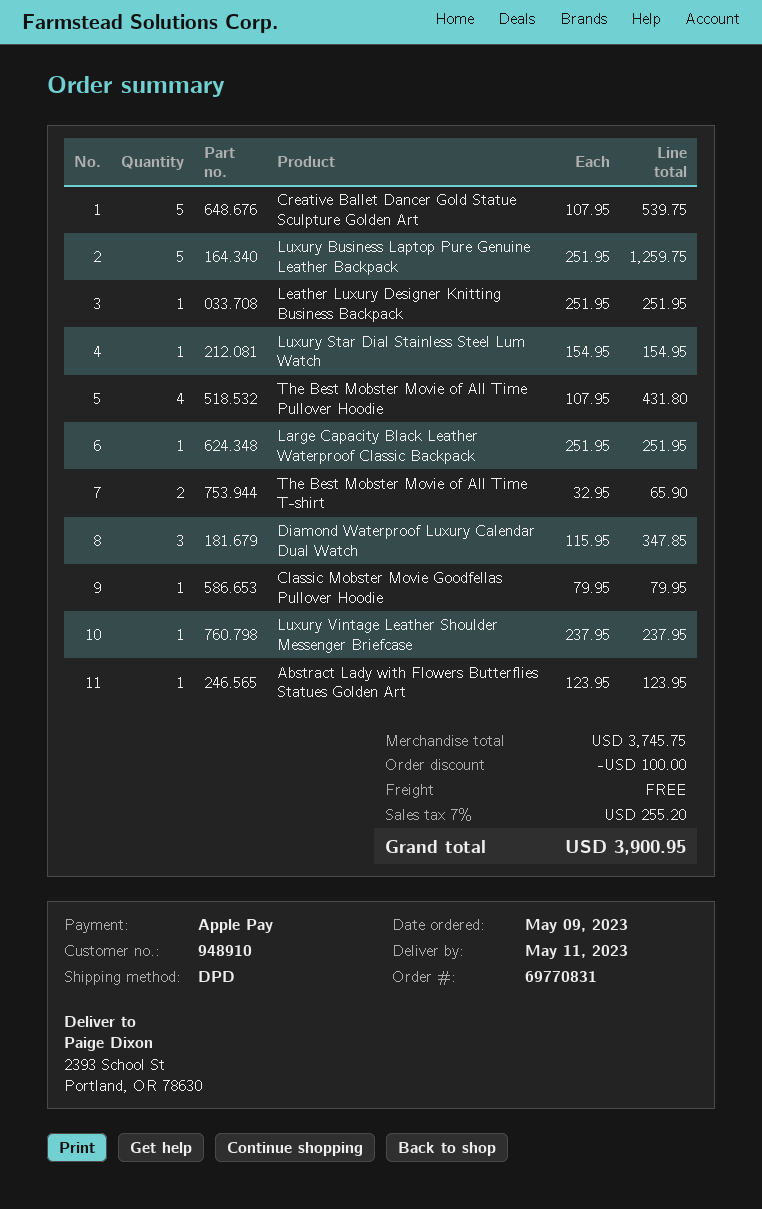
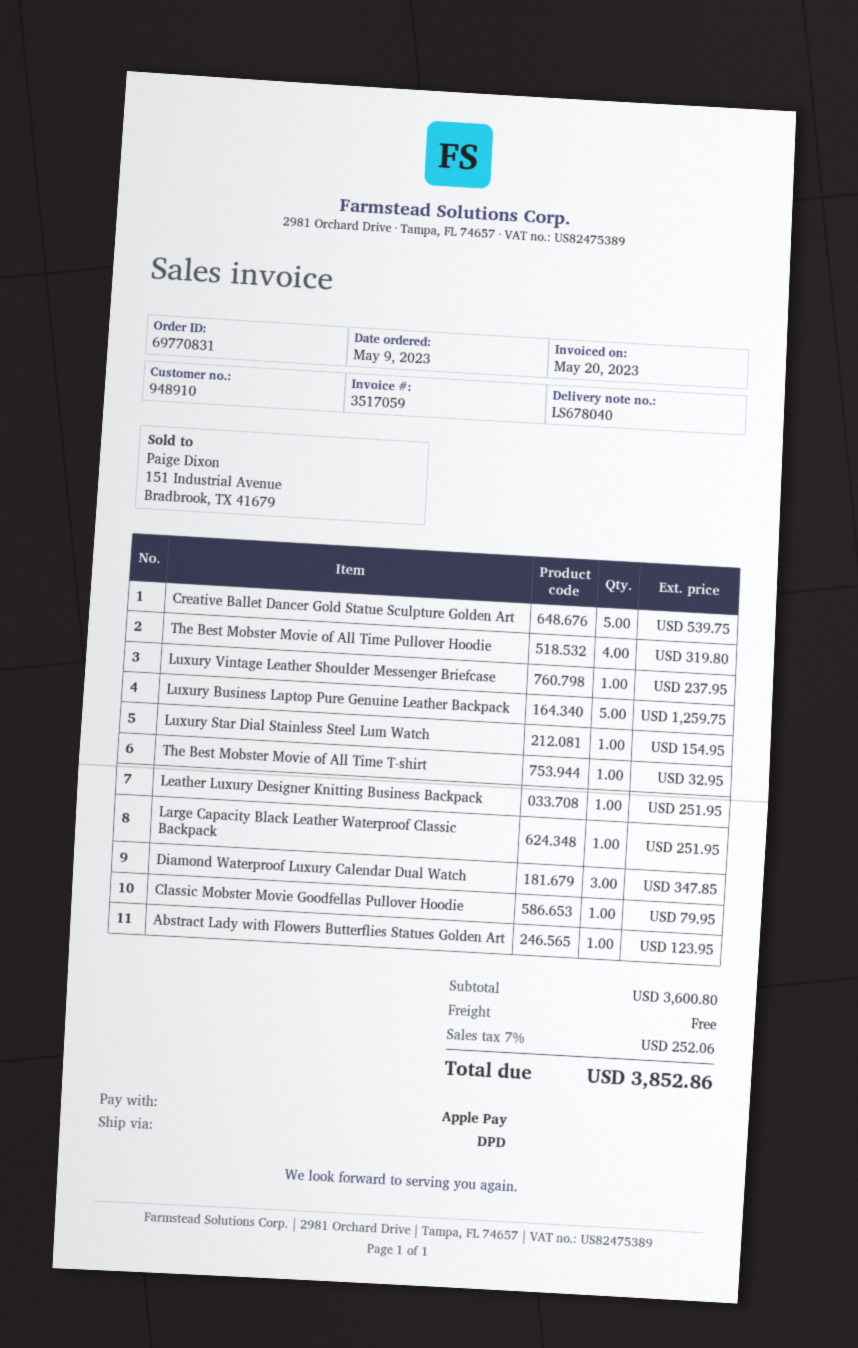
The Best Mobster Movie of All Time Pullover Hoodie: 4 for 431.80 -> 4 for 319.80
The Best Mobster Movie of All Time T-shirt: 2 for 65.90 -> 1 for 32.95
subtotal: 3745.75 -> 3600.80
discount: 100.00 -> none
tax: 7% = 255.20 -> 7% = 252.06
total: 3900.95 -> 3852.86

